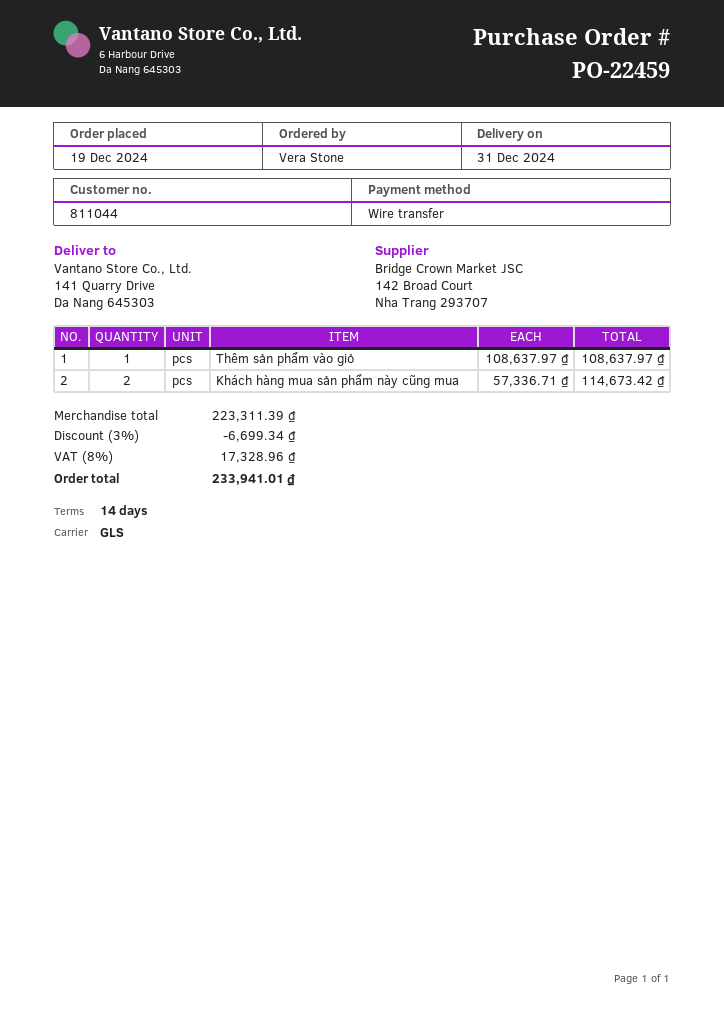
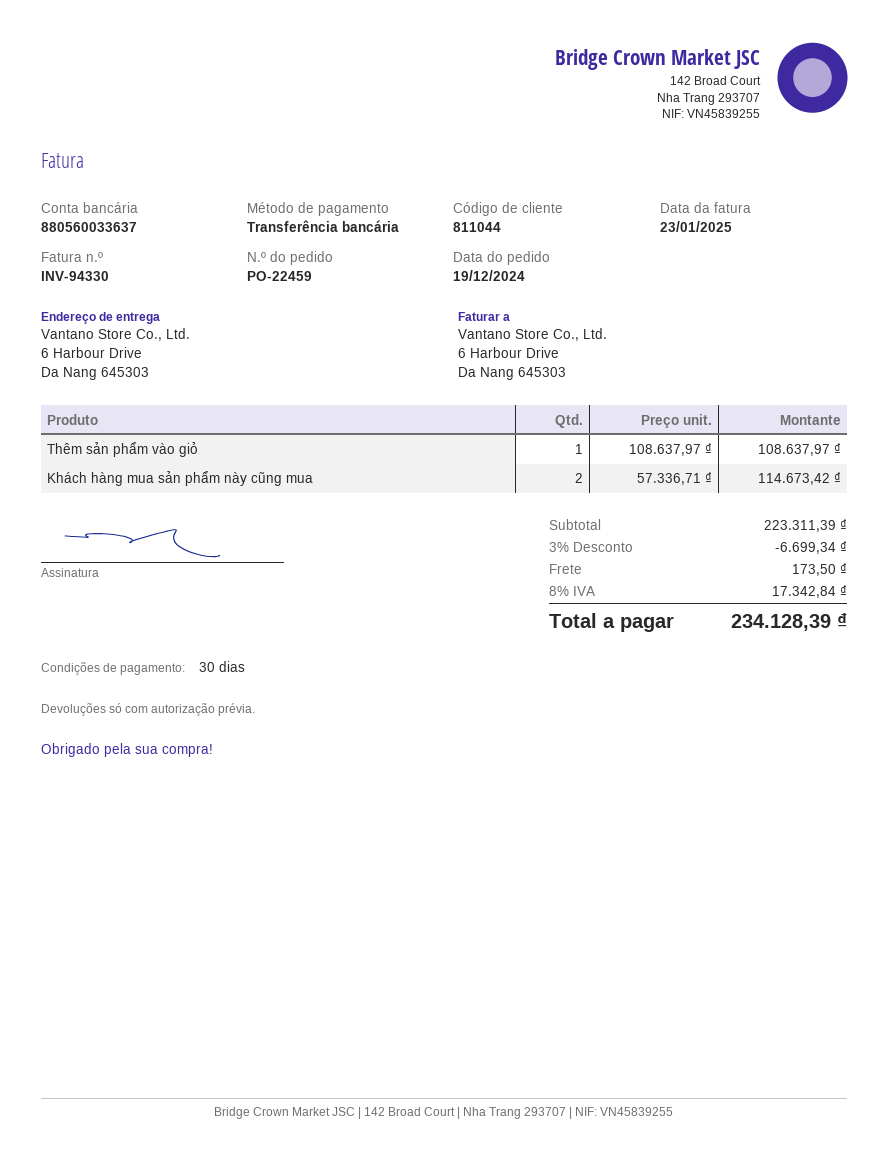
payment terms: 14 days -> 30 days
ship to: 141 Quarry Drive, Da Nang 645303 -> 6 Harbour Drive, Da Nang 645303
shipping: none -> 173.50
tax: 8% = 17328.96 -> 8% = 17342.84
total: 233941.01 -> 234128.39

